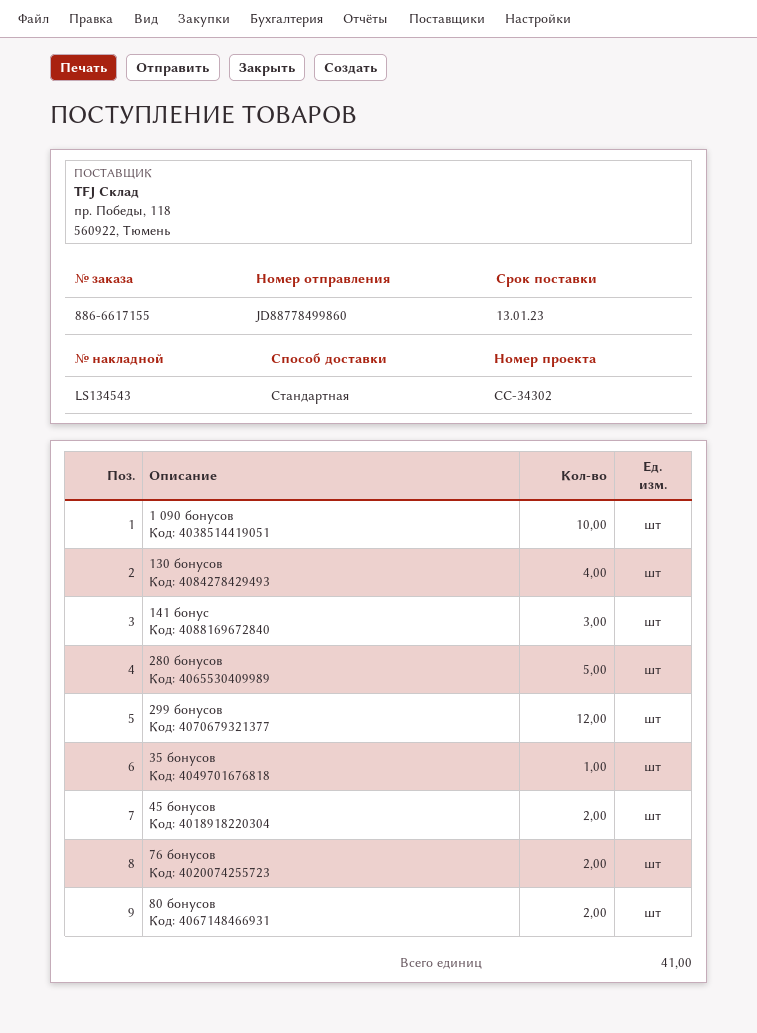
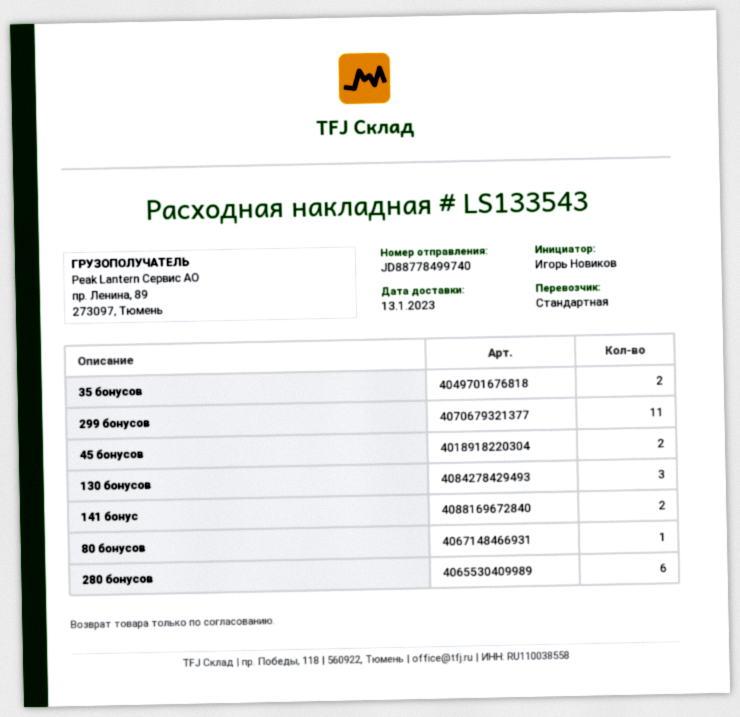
delivery note number: LS134543 -> LS133543
tracking number: JD88778499860 -> JD88778499740
1 090 бонусов: 10 -> none
130 бонусов: 4 -> 3
141 бонус: 3 -> 2
280 бонусов: 5 -> 6
299 бонусов: 12 -> 11
35 бонусов: 1 -> 2
76 бонусов: 2 -> none
80 бонусов: 2 -> 1

